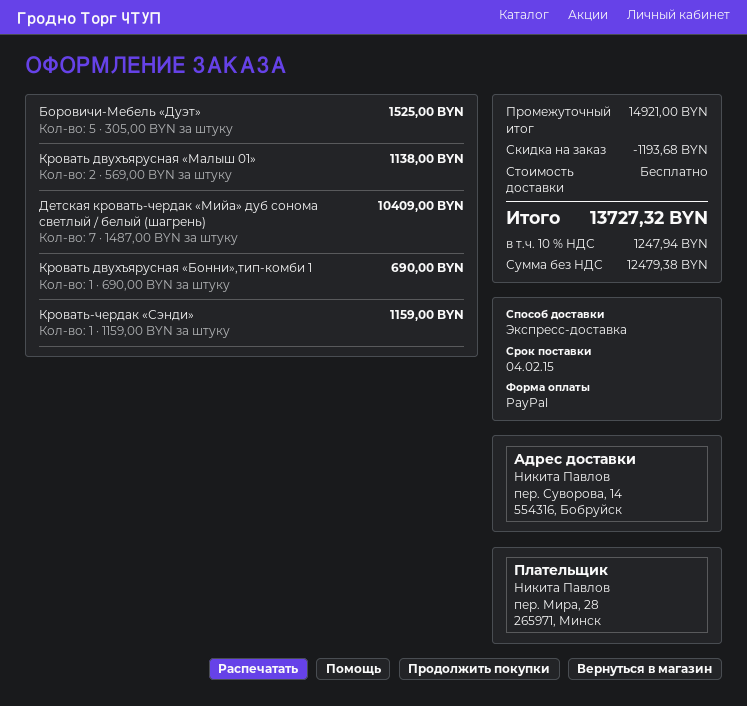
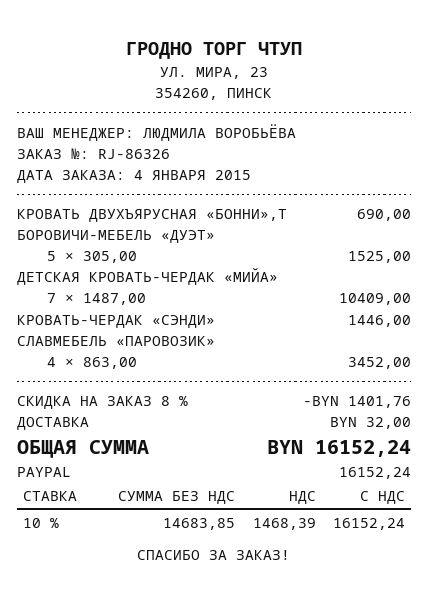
Кровать двухъярусная «Малыш 01»: 2 x 569.00 = 1138.00 -> none
Кровать-чердак «Сэнди»: 1 x 1159.00 = 1159.00 -> 1 x 1446.00 = 1446.00
СЛАВМЕБЕЛЬ «ПАРОВОЗИК»: none -> 4 x 863.00 = 3452.00
discount: 1193.68 -> 1401.76
shipping: 0.00 -> 32.00
net: 12479.38 -> 14683.85
tax: 10% = 1247.94 -> 10% = 1468.39
total: 13727.32 -> 16152.24

